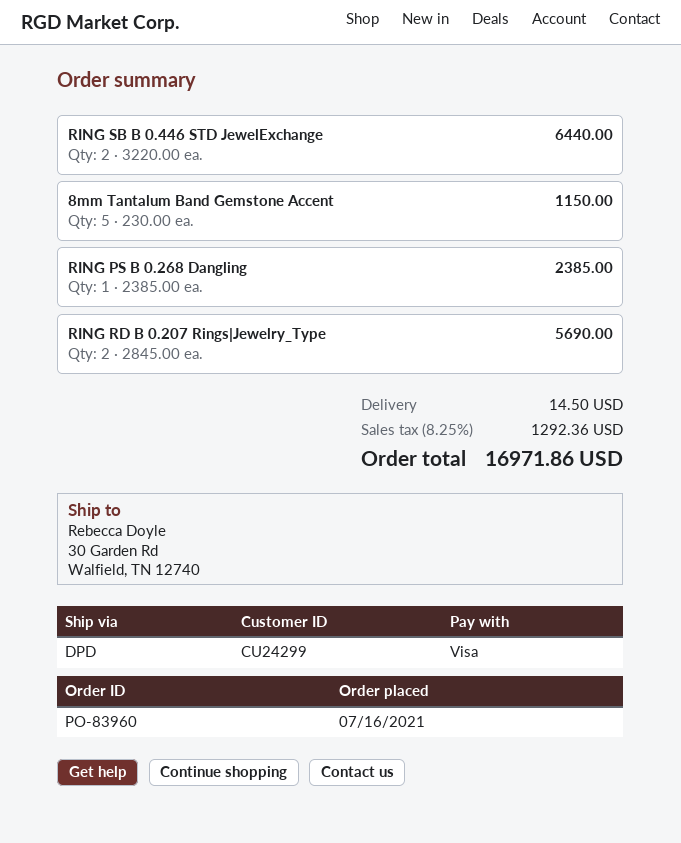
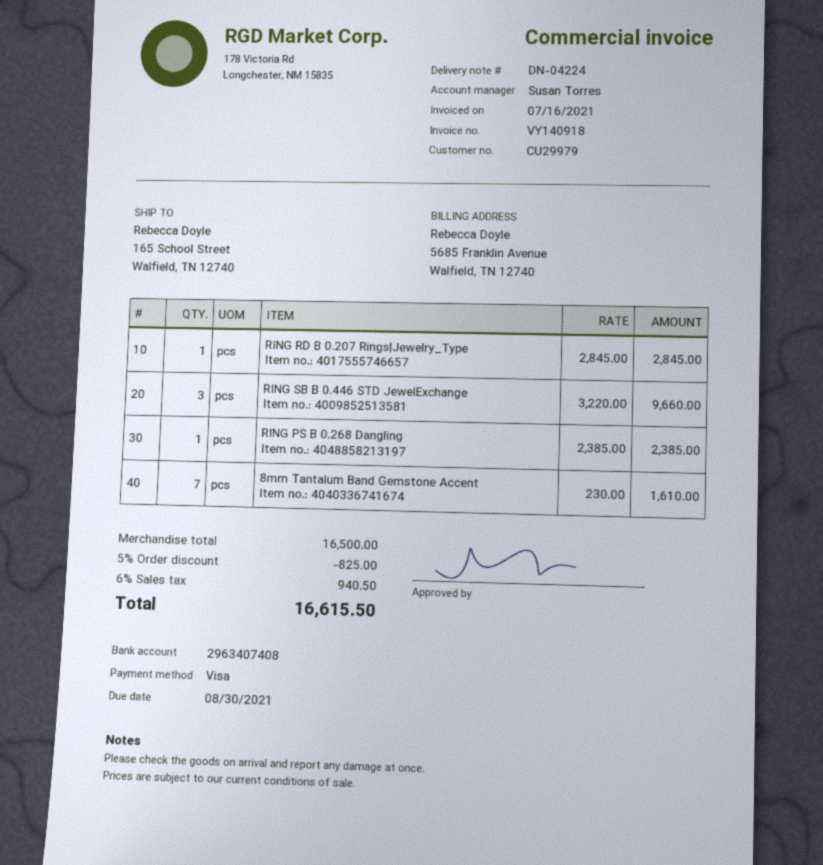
customer number: CU24299 -> CU29979
ship to: 30 Garden Rd, Walfield, TN 12740 -> 165 School Street, Walfield, TN 12740
RING SB B 0.446 STD JewelExchange: 2 x 3220.00 = 6440.00 -> 3 x 3220.00 = 9660.00
8mm Tantalum Band Gemstone Accent: 5 x 230.00 = 1150.00 -> 7 x 230.00 = 1610.00
RING RD B 0.207 Rings|Jewelry_Type: 2 x 2845.00 = 5690.00 -> 1 x 2845.00 = 2845.00
discount: none -> 5% = 825.00
shipping: 14.50 -> none
tax: 8.25% = 1292.36 -> 6% = 940.50
total: 16971.86 -> 16615.50

